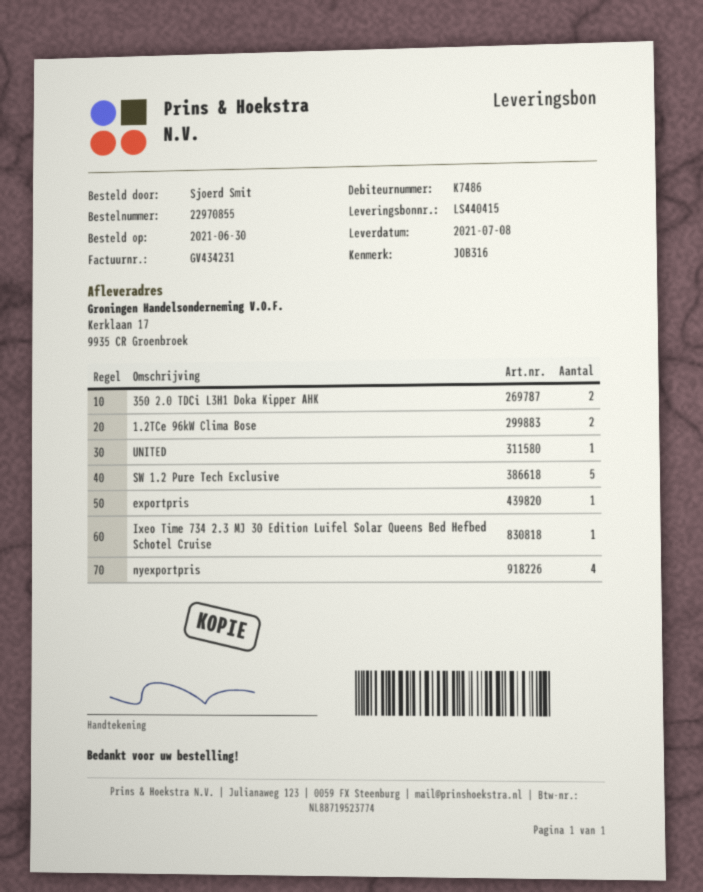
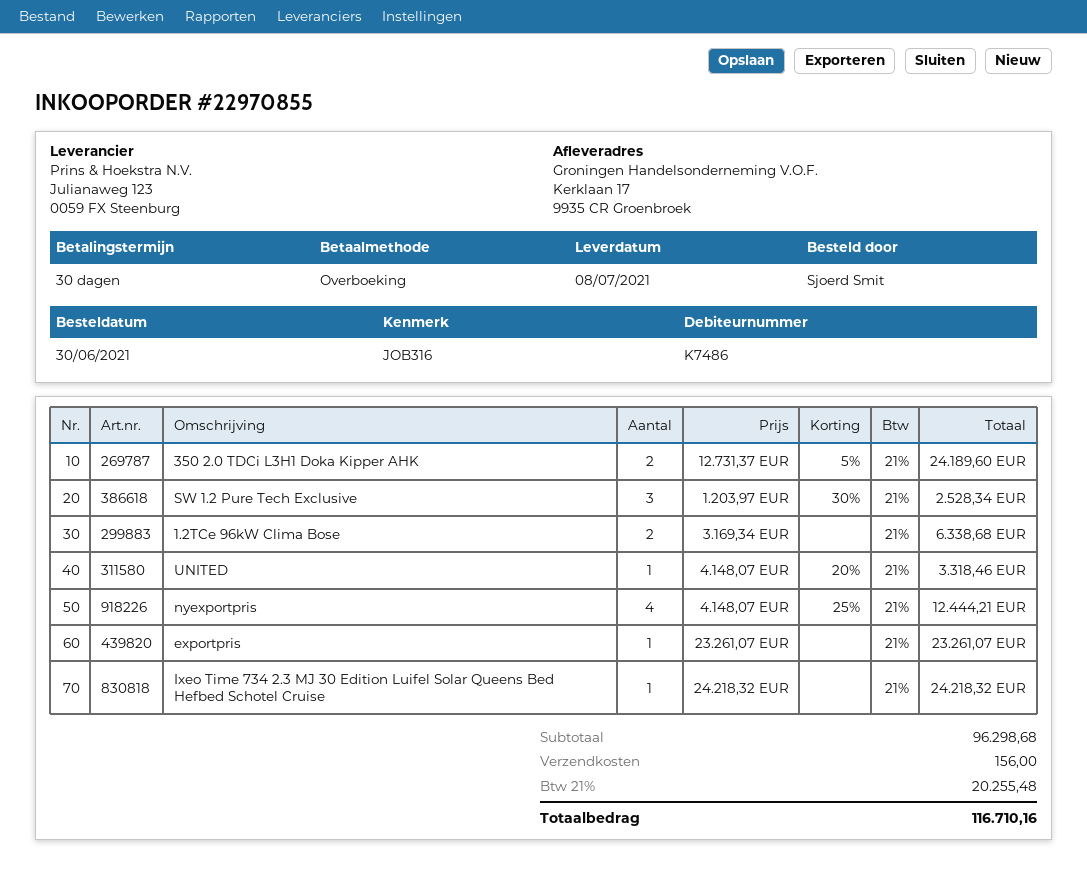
SW 1.2 Pure Tech Exclusive: 5 -> 3

